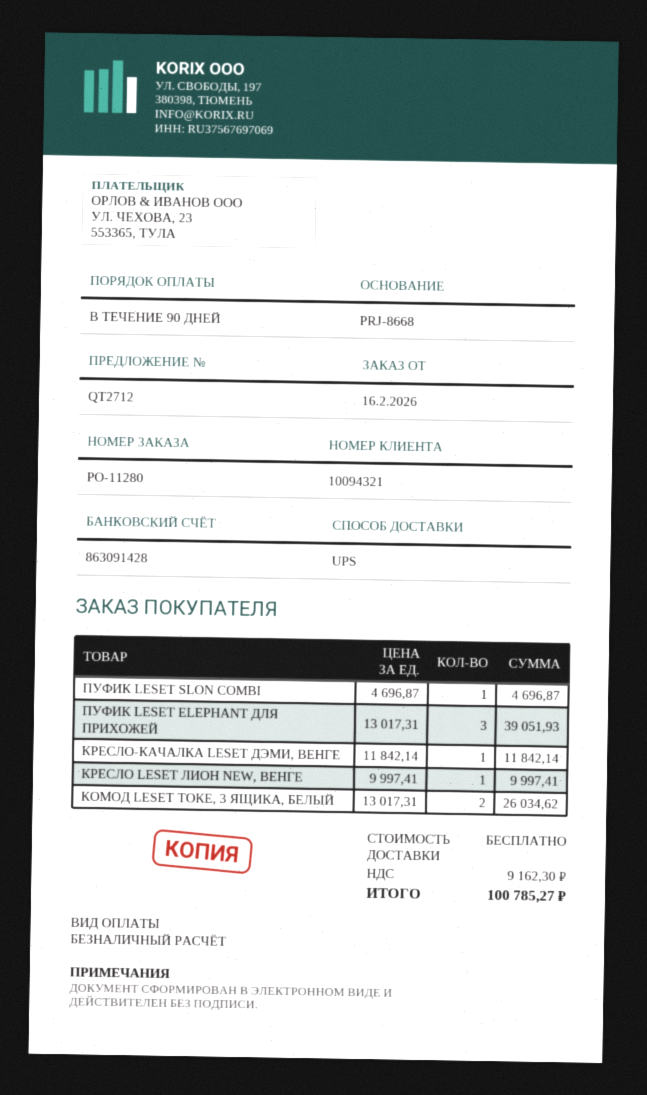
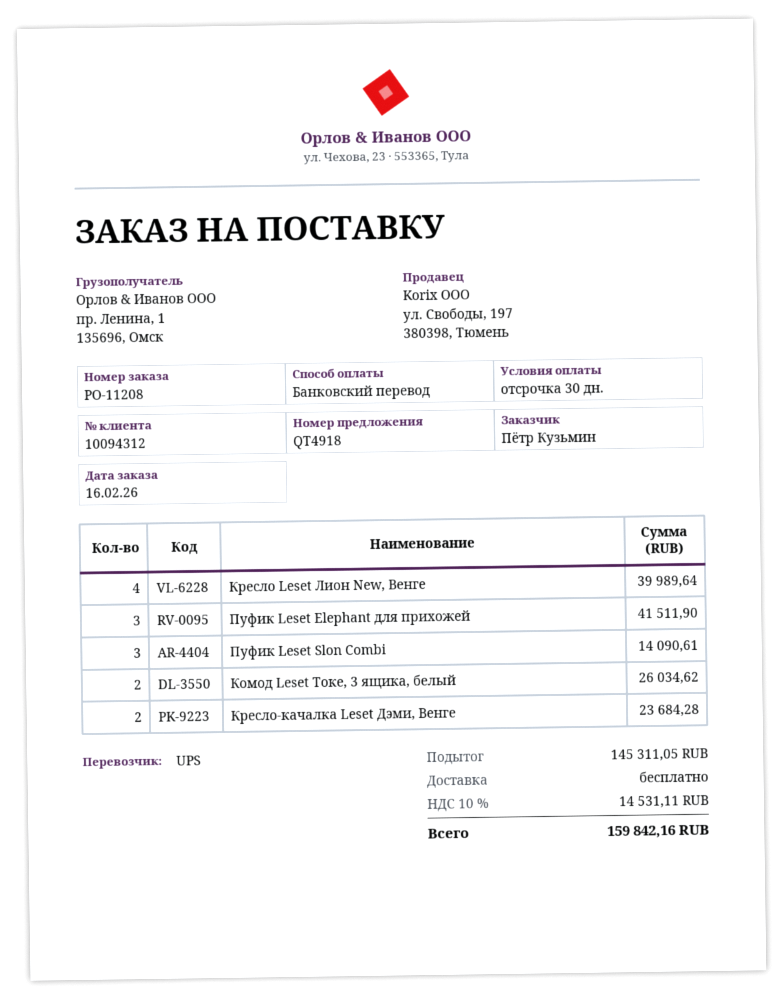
quote number: QT2712 -> QT4918
order number: PO-11280 -> PO-11208
payment terms: 90 days -> 30 days
customer number: 10094321 -> 10094312
ПУФИК LESET SLON COMBI: 1 for 4696.87 -> 3 for 14090.61
ПУФИК LESET ELEPHANT ДЛЯ ПРИХОЖЕЙ: 3 for 39051.93 -> 3 for 41511.90
КРЕСЛО-КАЧАЛКА LESET ДЭМИ, ВЕНГЕ: 1 for 11842.14 -> 2 for 23684.28
КРЕСЛО LESET ЛИОН NEW, ВЕНГЕ: 1 for 9997.41 -> 4 for 39989.64
tax: 9162.30 -> 14531.11
total: 100785.27 -> 159842.16

